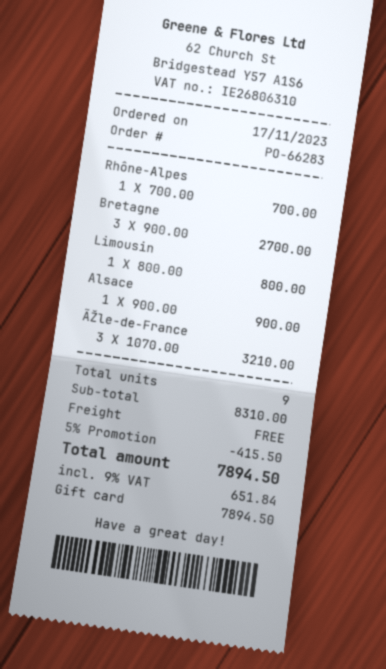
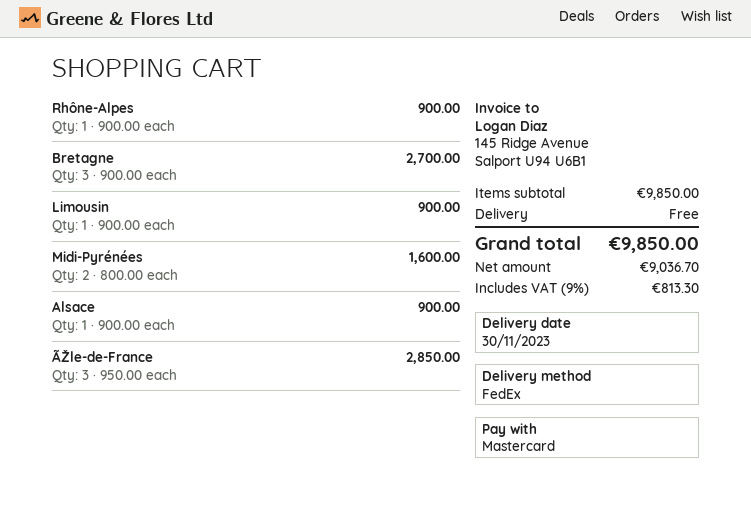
payment method: gift card -> Mastercard
Rhône-Alpes: 1 x 700.00 = 700.00 -> 1 x 900.00 = 900.00
Limousin: 1 x 800.00 = 800.00 -> 1 x 900.00 = 900.00
ÃŽle-de-France: 3 x 1070.00 = 3210.00 -> 3 x 950.00 = 2850.00
Midi-Pyrénées: none -> 2 x 800.00 = 1600.00
subtotal: 8310.00 -> 9850.00
discount: 5% = 415.50 -> none
tax: 9% = 651.84 -> 9% = 813.30
total: 7894.50 -> 9850.00

